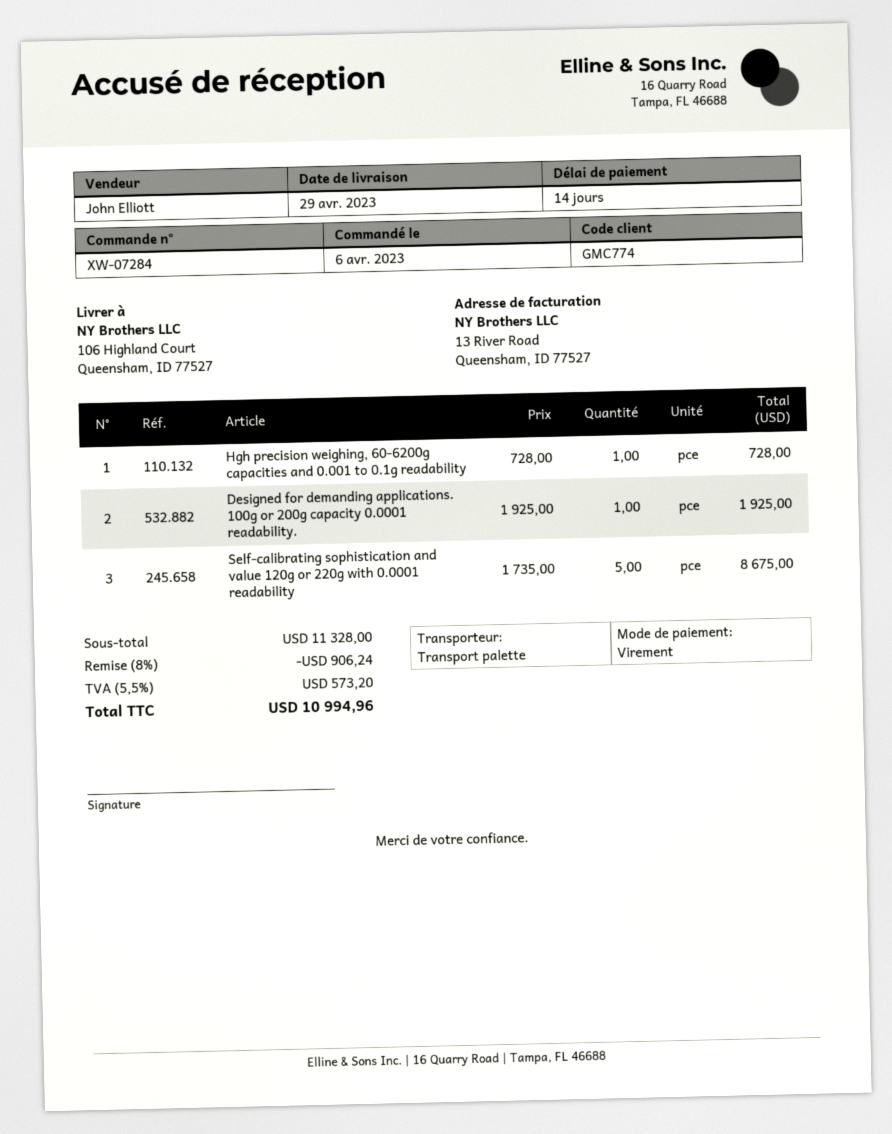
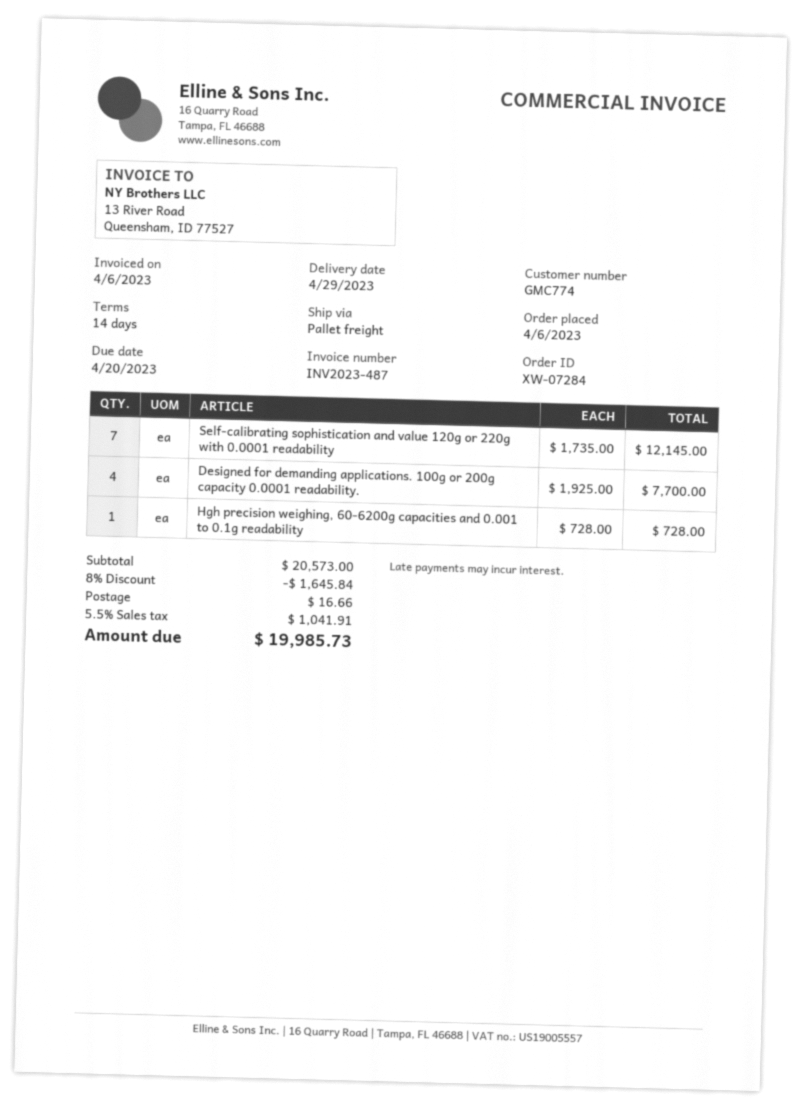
Designed for demanding applications. 100g or 200g capacity 0.0001 readability.: 1 x 1925.00 = 1925.00 -> 4 x 1925.00 = 7700.00
Self-calibrating sophistication and value 120g or 220g with 0.0001 readability: 5 x 1735.00 = 8675.00 -> 7 x 1735.00 = 12145.00
subtotal: 11328.00 -> 20573.00
discount: 8% = 906.24 -> 8% = 1645.84
shipping: none -> 16.66
tax: 5.5% = 573.20 -> 5.5% = 1041.91
total: 10994.96 -> 19985.73

